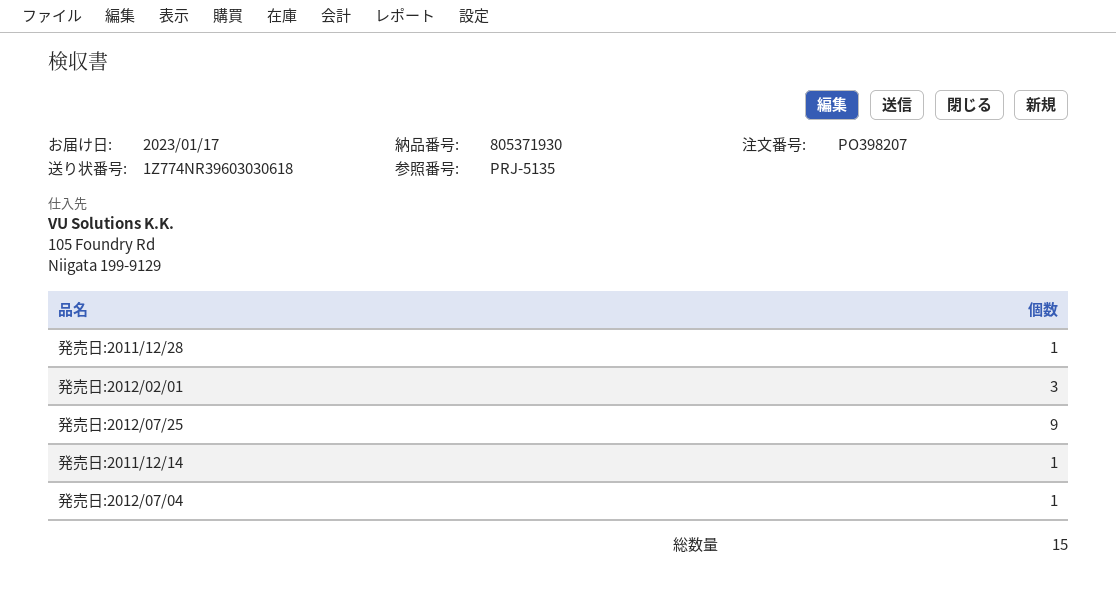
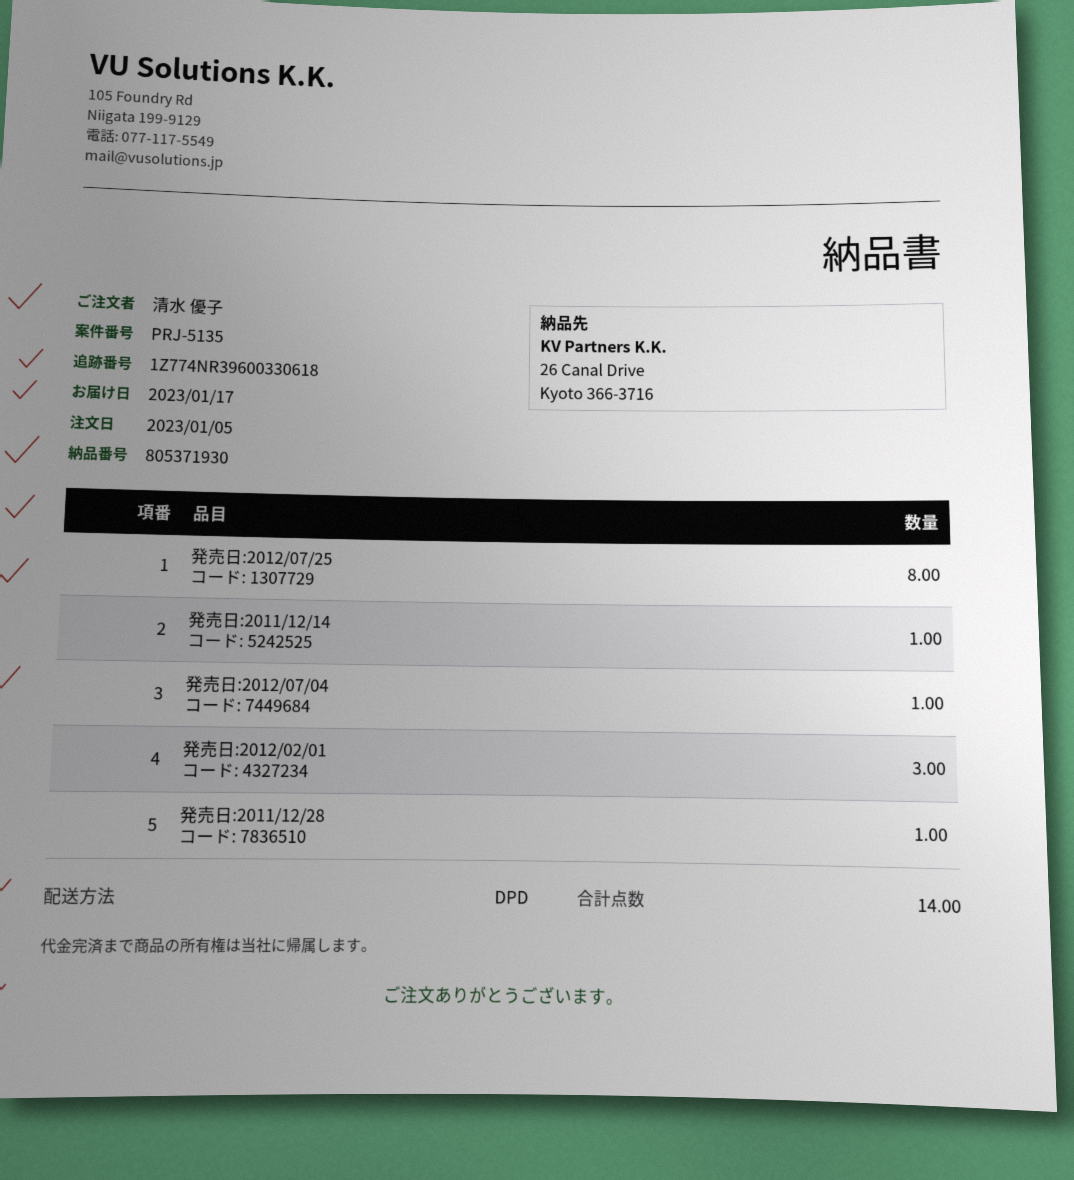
tracking number: 1Z774NR39603030618 -> 1Z774NR39600330618
発売日:2012/07/25: 9 -> 8
total quantity: 15 -> 14

